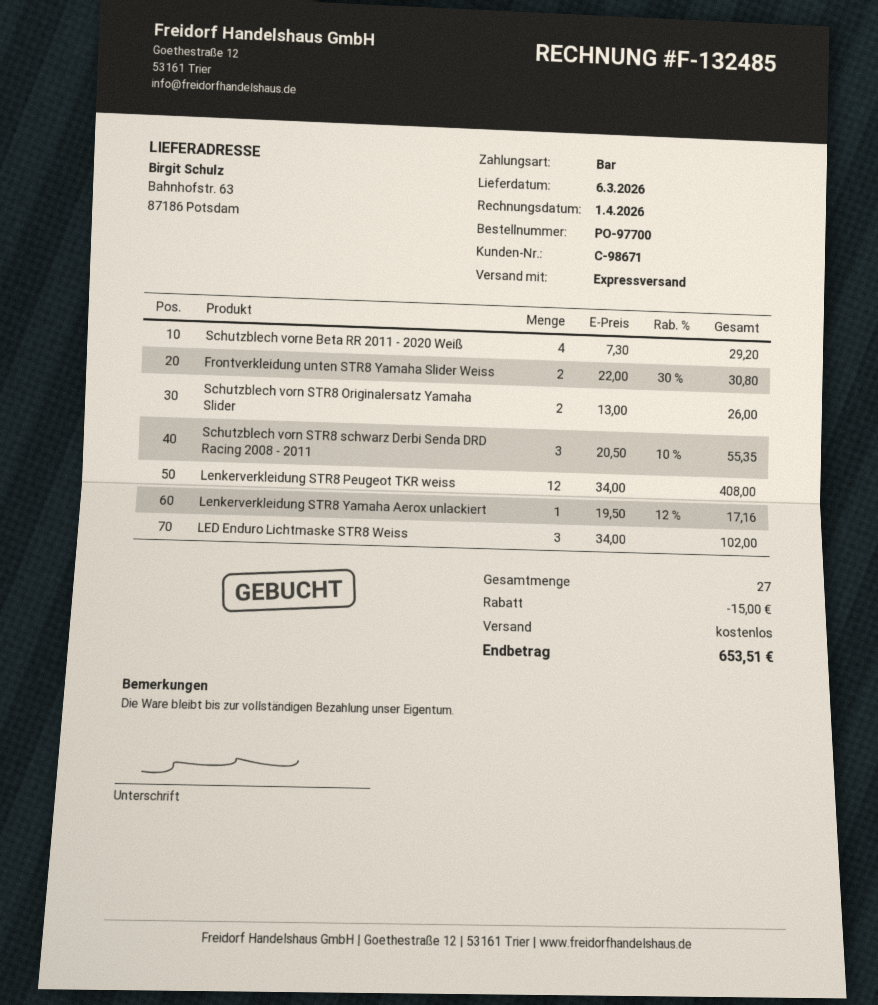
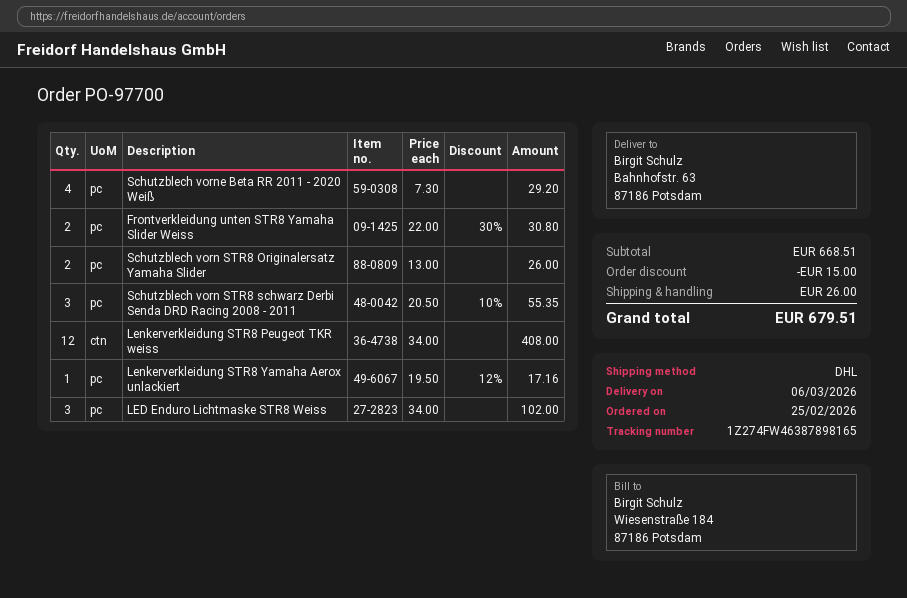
shipping method: express -> DHL
shipping: 0.00 -> 26.00
total: 653.51 -> 679.51

